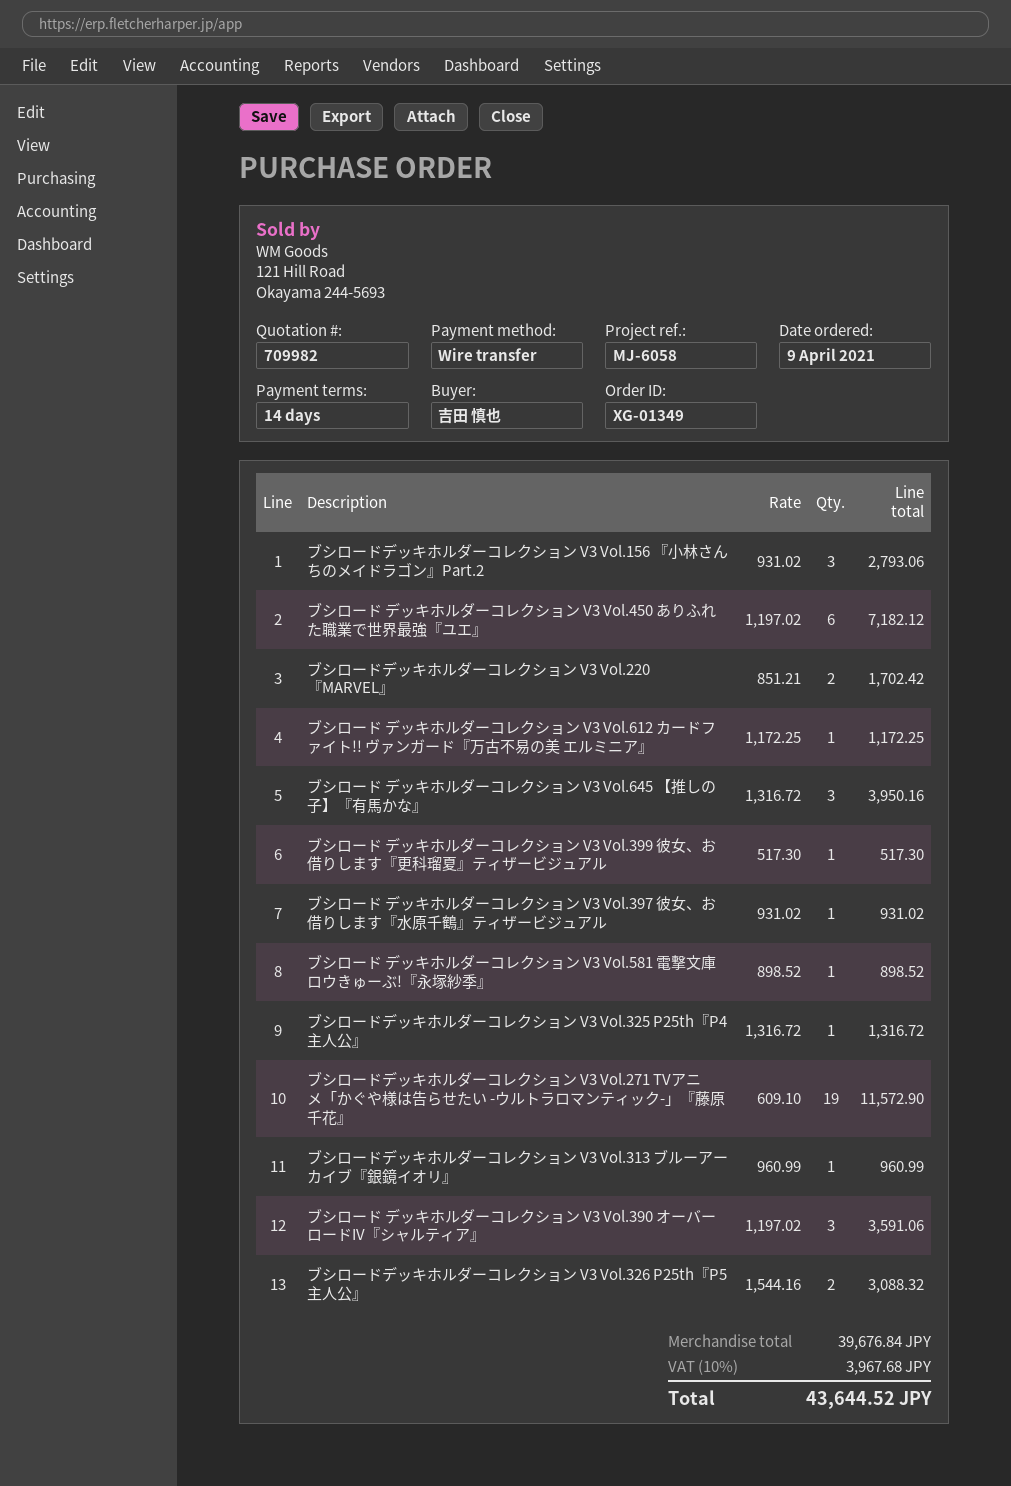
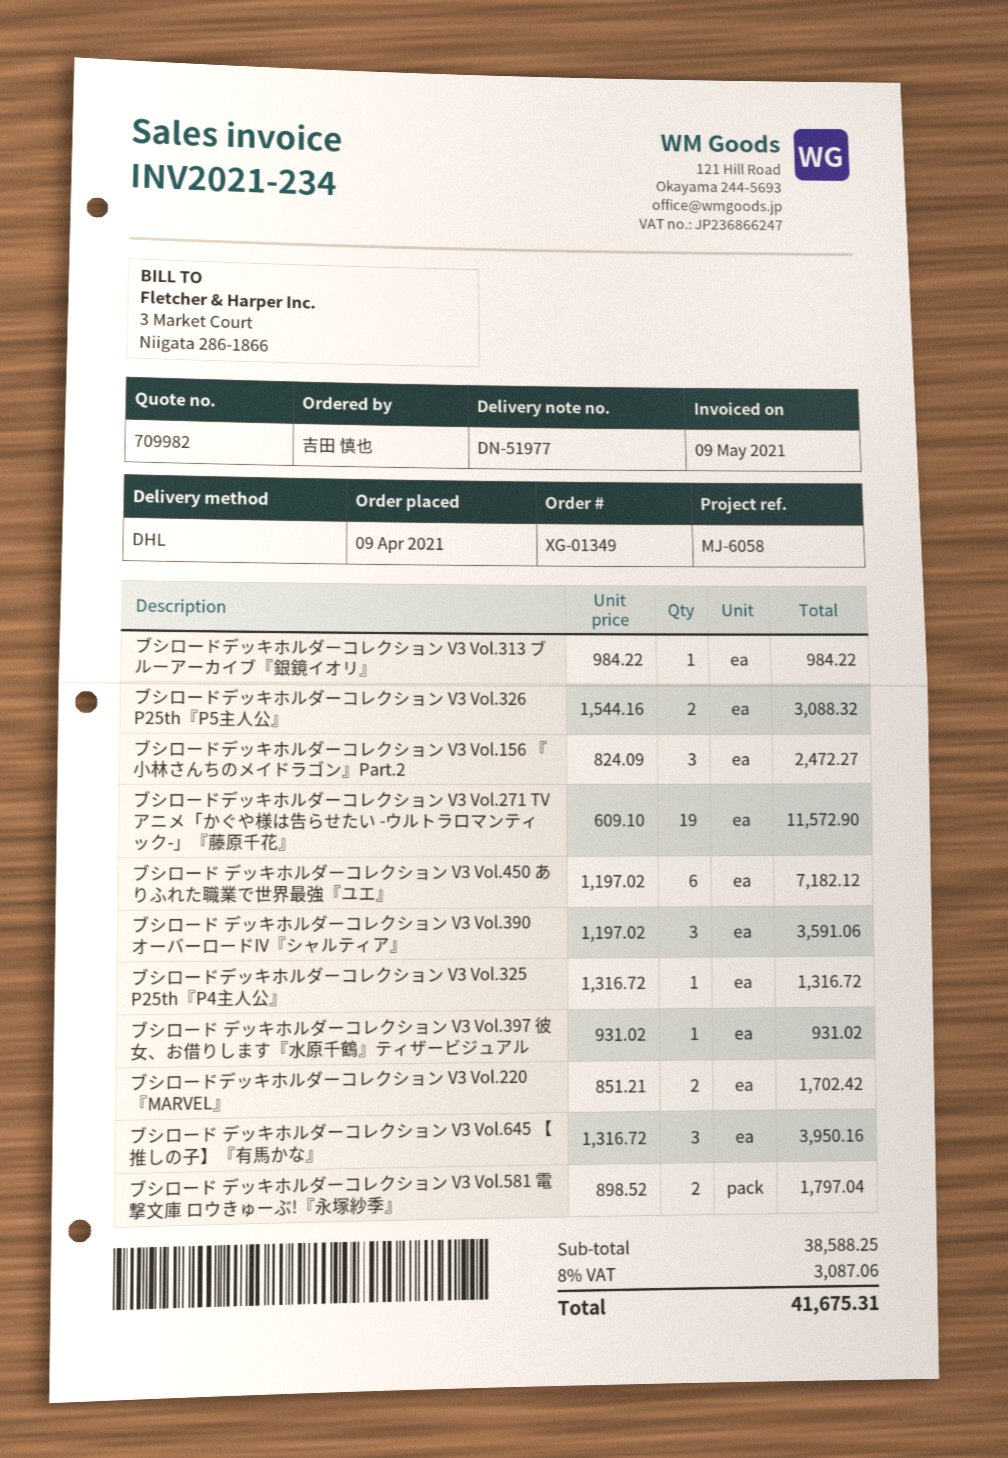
ブシロードデッキホルダーコレクション V3 Vol.156 『小林さんちのメイドラゴン』Part.2: 3 x 931.02 = 2793.06 -> 3 x 824.09 = 2472.27
ブシロード デッキホルダーコレクション V3 Vol.612 カードファイト!! ヴァンガード『万古不易の美 エルミニア』: 1 x 1172.25 = 1172.25 -> none
ブシロード デッキホルダーコレクション V3 Vol.399 彼女、お借りします『更科瑠夏』ティザービジュアル: 1 x 517.30 = 517.30 -> none
ブシロード デッキホルダーコレクション V3 Vol.581 電撃文庫 ロウきゅーぶ!『永塚紗季』: 1 x 898.52 = 898.52 -> 2 x 898.52 = 1797.04
ブシロードデッキホルダーコレクション V3 Vol.313 ブルーアーカイブ『銀鏡イオリ』: 1 x 960.99 = 960.99 -> 1 x 984.22 = 984.22
subtotal: 39676.84 -> 38588.25
tax: 10% = 3967.68 -> 8% = 3087.06
total: 43644.52 -> 41675.31

